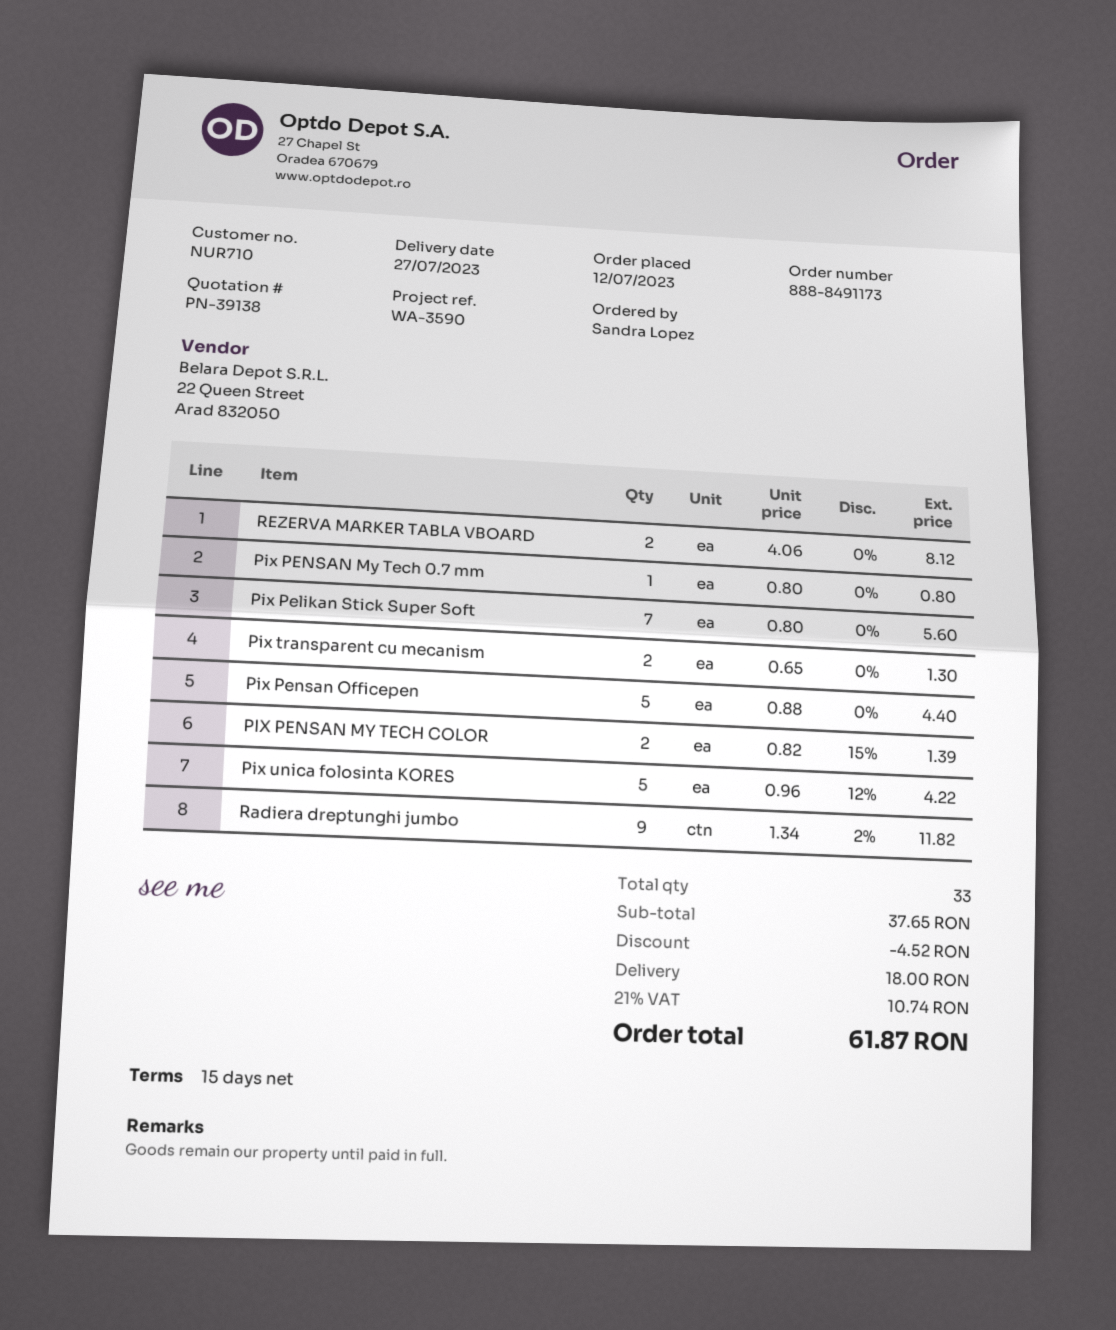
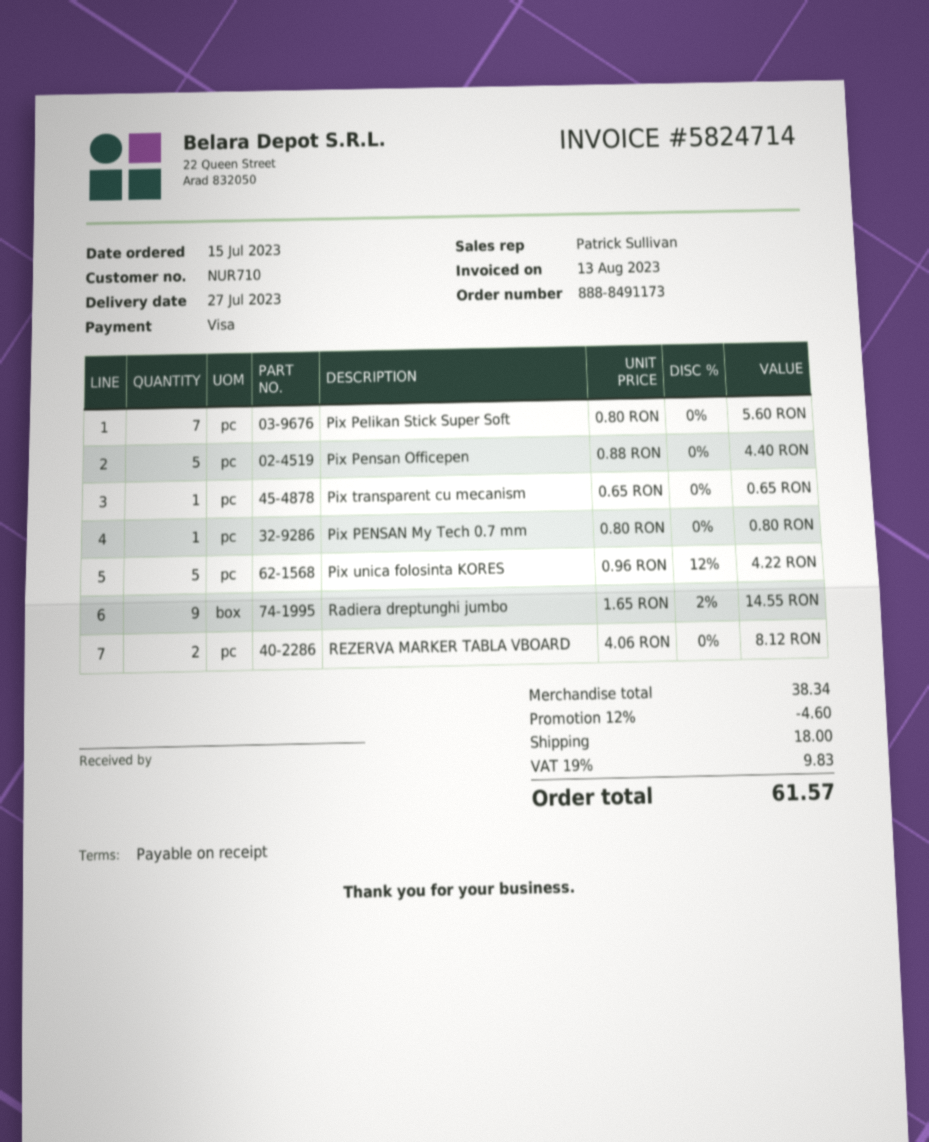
order date: 2023-07-12 -> 2023-07-15
payment terms: 15 days -> on receipt
Pix transparent cu mecanism: 2 x 0.65 = 1.30 -> 1 x 0.65 = 0.65
PIX PENSAN MY TECH COLOR: 2 x 0.82 - 15% = 1.39 -> none
Radiera dreptunghi jumbo: 9 x 1.34 - 2% = 11.82 -> 9 x 1.65 - 2% = 14.55
subtotal: 37.65 -> 38.34
discount: 4.52 -> 4.60
tax: 21% = 10.74 -> 19% = 9.83
total: 61.87 -> 61.57

